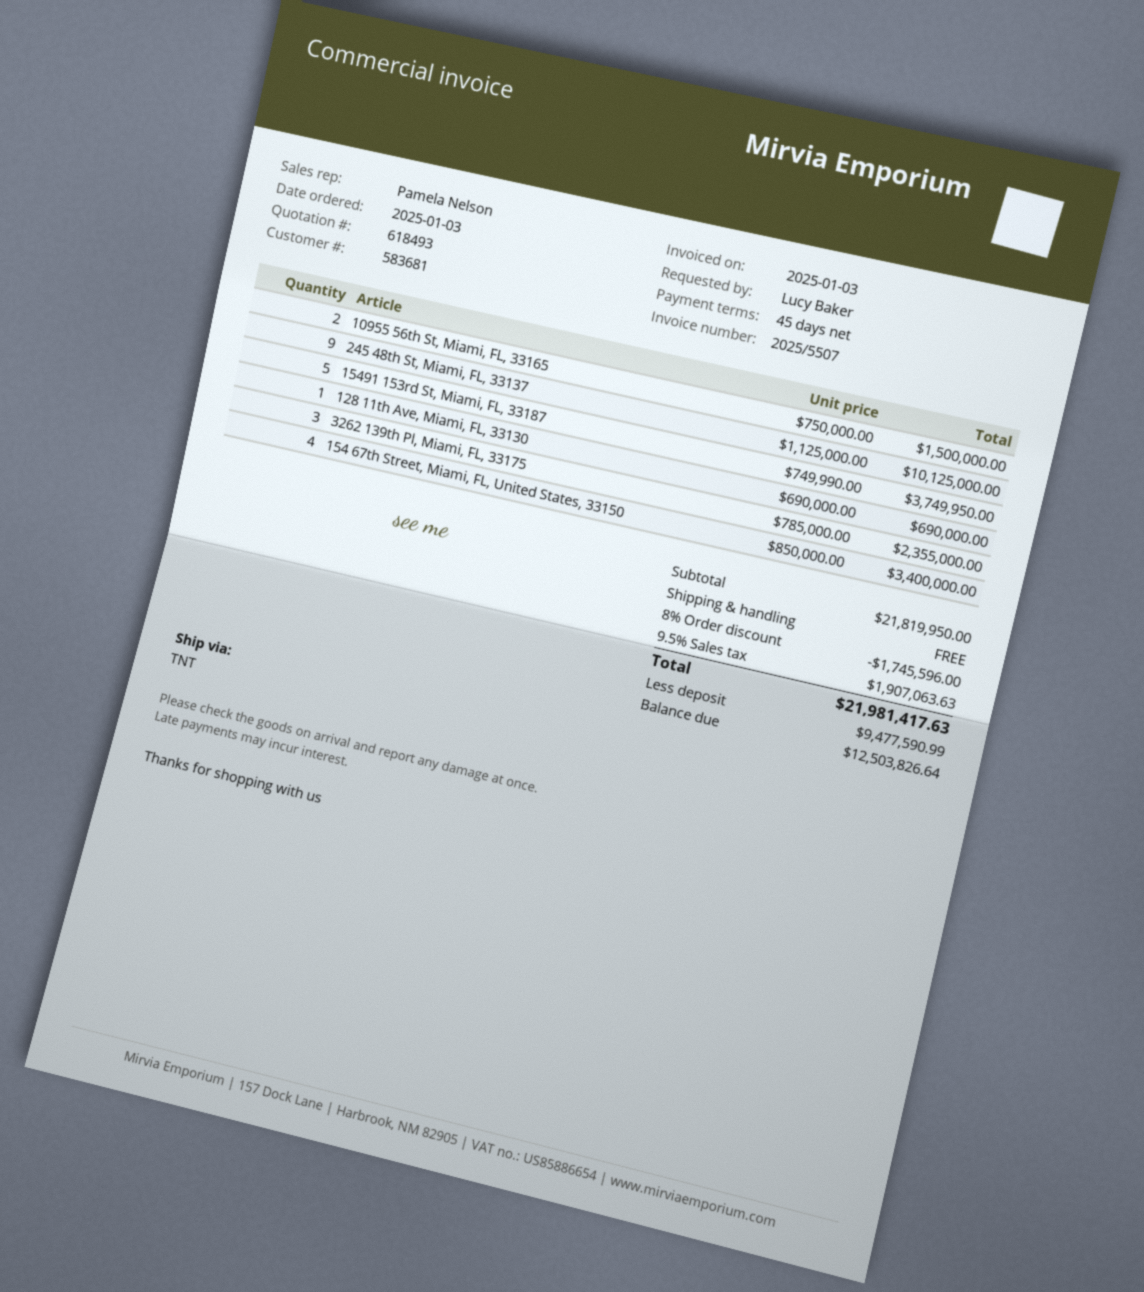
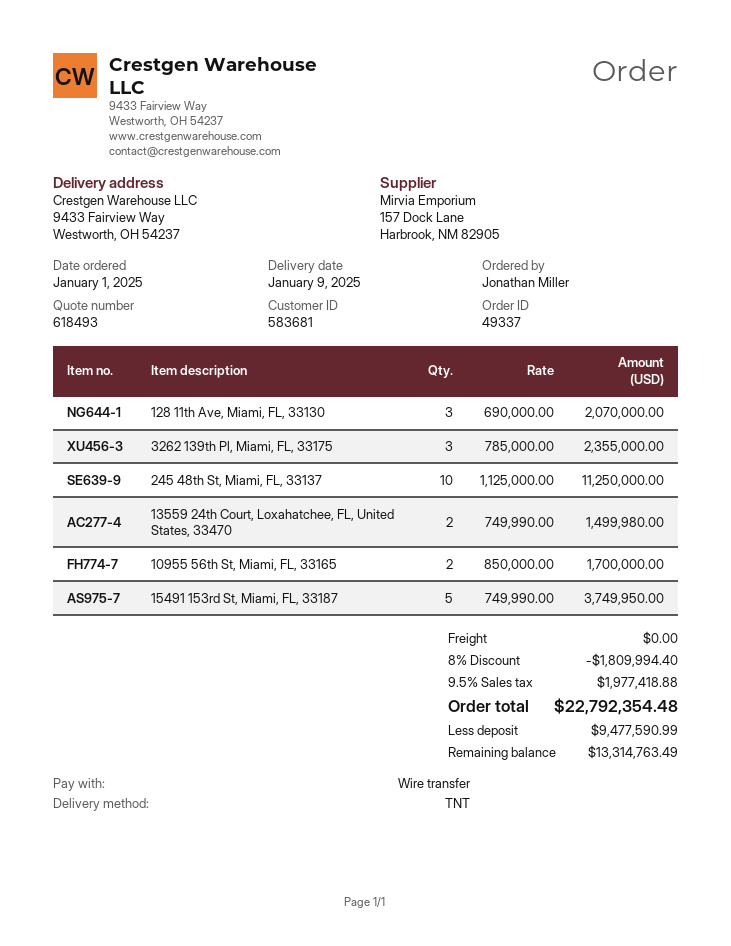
order date: 2025-01-03 -> 2025-01-01
ordered by: Lucy Baker -> Jonathan Miller
10955 56th St, Miami, FL, 33165: 2 x 750000.00 = 1500000.00 -> 2 x 850000.00 = 1700000.00
245 48th St, Miami, FL, 33137: 9 x 1125000.00 = 10125000.00 -> 10 x 1125000.00 = 11250000.00
128 11th Ave, Miami, FL, 33130: 1 x 690000.00 = 690000.00 -> 3 x 690000.00 = 2070000.00
154 67th Street, Miami, FL, United States, 33150: 4 x 850000.00 = 3400000.00 -> none
13559 24th Court, Loxahatchee, FL, United States, 33470: none -> 2 x 749990.00 = 1499980.00
discount: 8% = 1745596.00 -> 8% = 1809994.40
tax: 9.5% = 1907063.63 -> 9.5% = 1977418.88
total: 21981417.63 -> 22792354.48
balance: 12503826.64 -> 13314763.49

